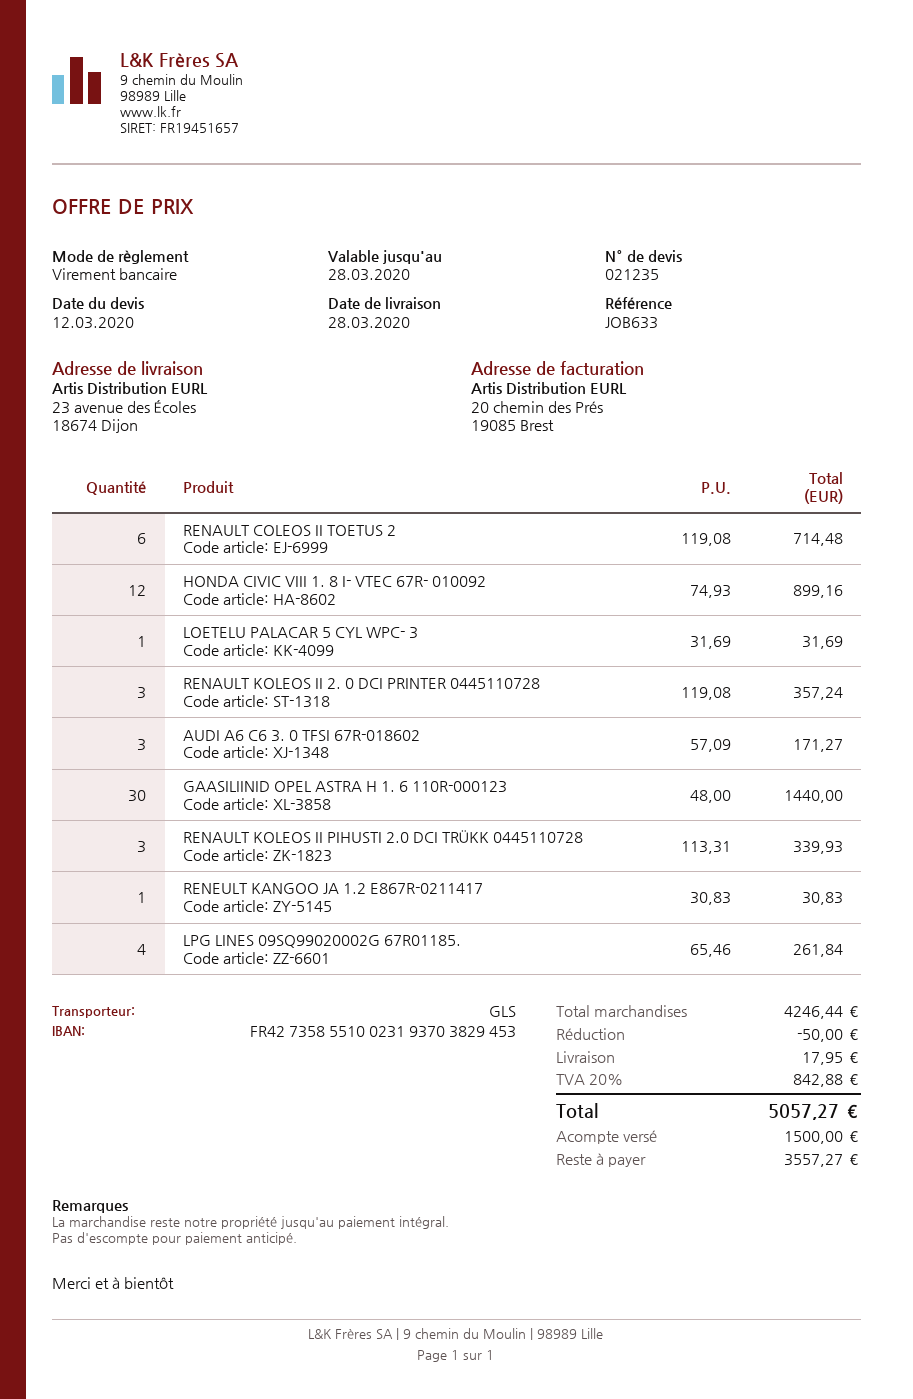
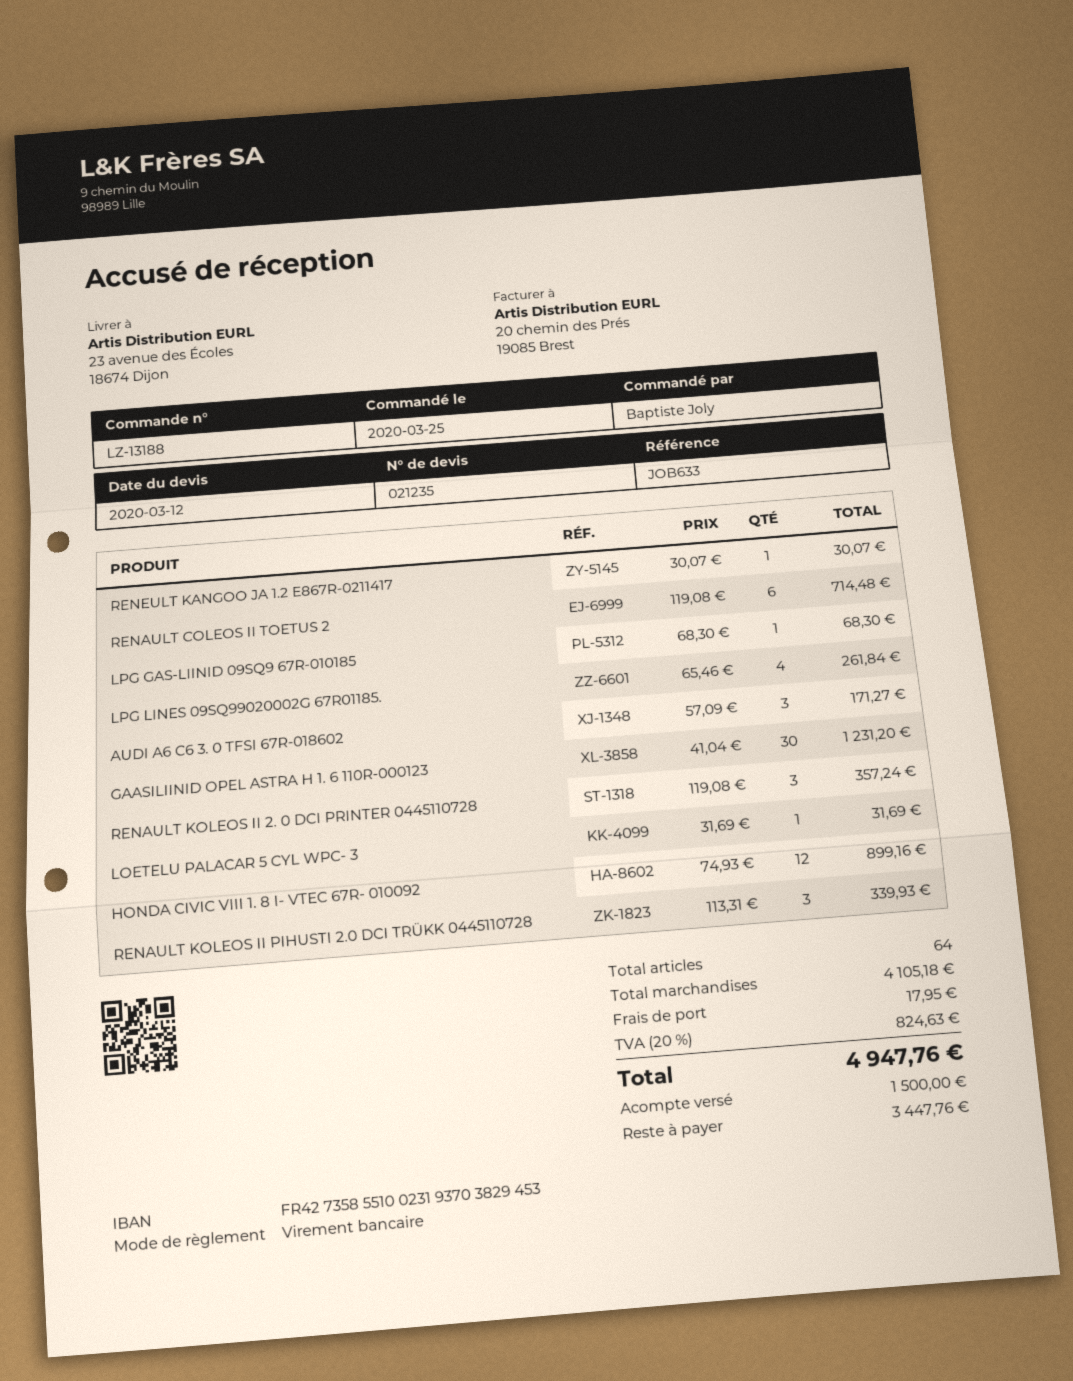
GAASILIINID OPEL ASTRA H 1. 6 110R-000123: 30 x 48.00 = 1440.00 -> 30 x 41.04 = 1231.20
RENEULT KANGOO JA 1.2 E867R-0211417: 1 x 30.83 = 30.83 -> 1 x 30.07 = 30.07
LPG GAS-LIINID 09SQ9 67R-010185: none -> 1 x 68.30 = 68.30
subtotal: 4246.44 -> 4105.18
discount: 50.00 -> none
tax: 20% = 842.88 -> 20% = 824.63
total: 5057.27 -> 4947.76
balance: 3557.27 -> 3447.76

